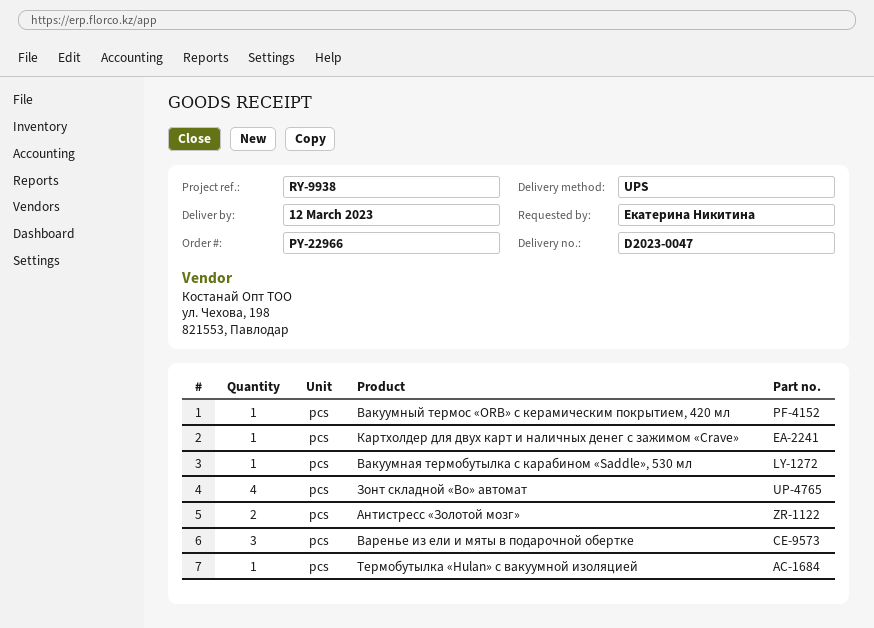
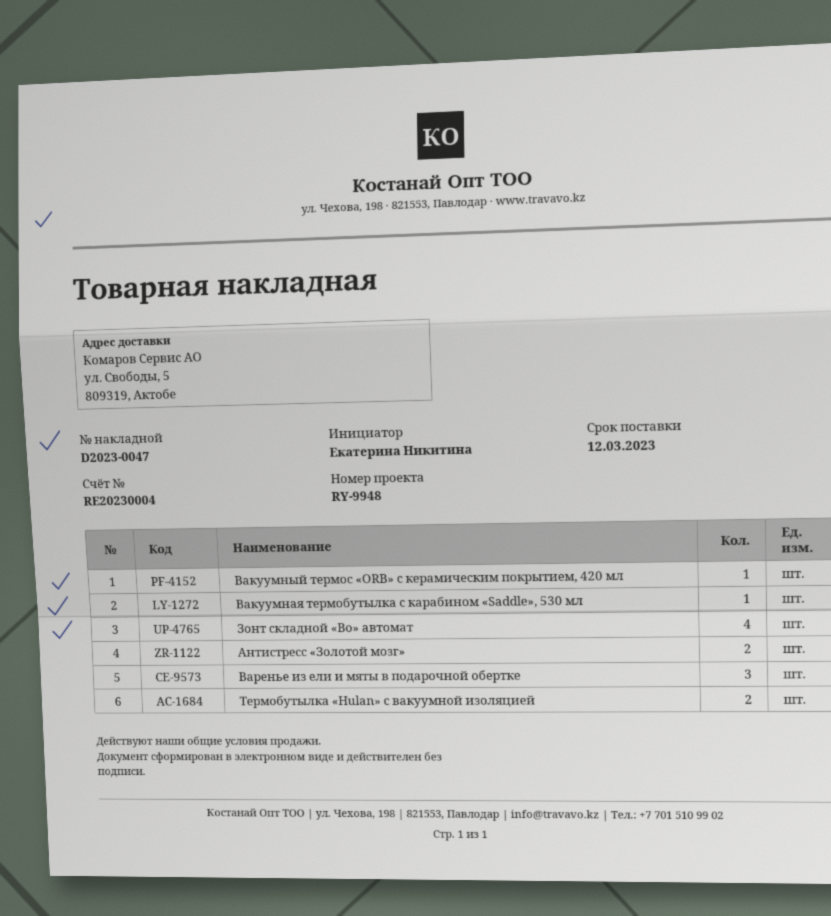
reference: RY-9938 -> RY-9948
Картхолдер для двух карт и наличных денег с зажимом «Crave»: 1 -> none
Термобутылка «Hulan» с вакуумной изоляцией: 1 -> 2

